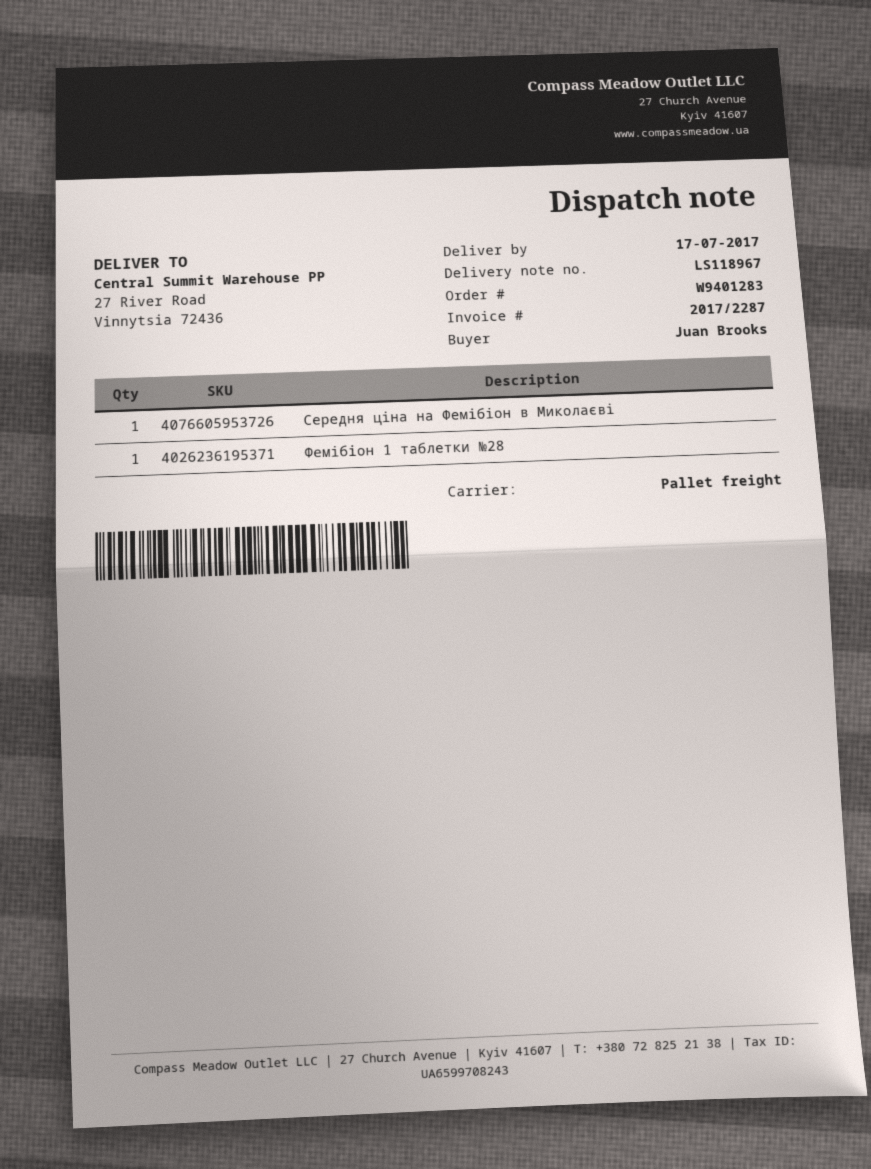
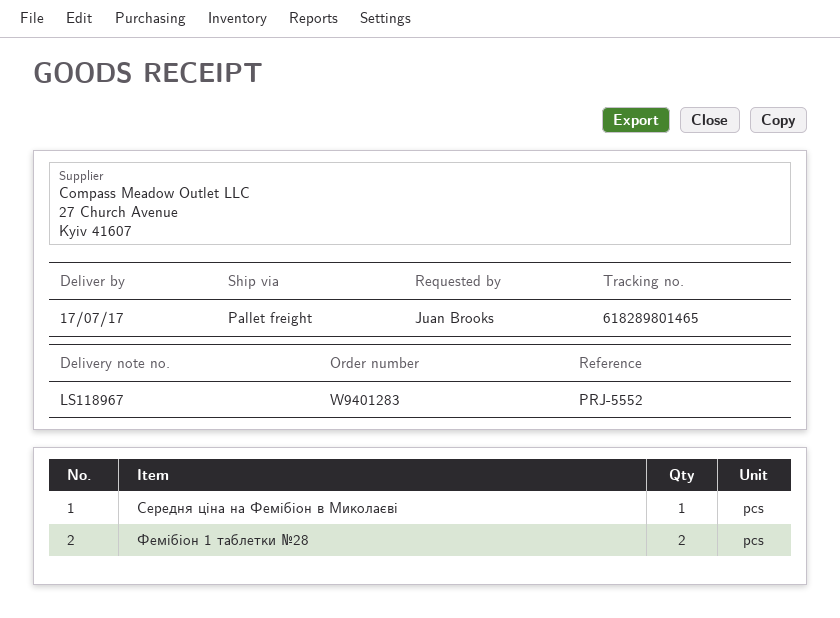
Фемібіон 1 таблетки №28: 1 -> 2

